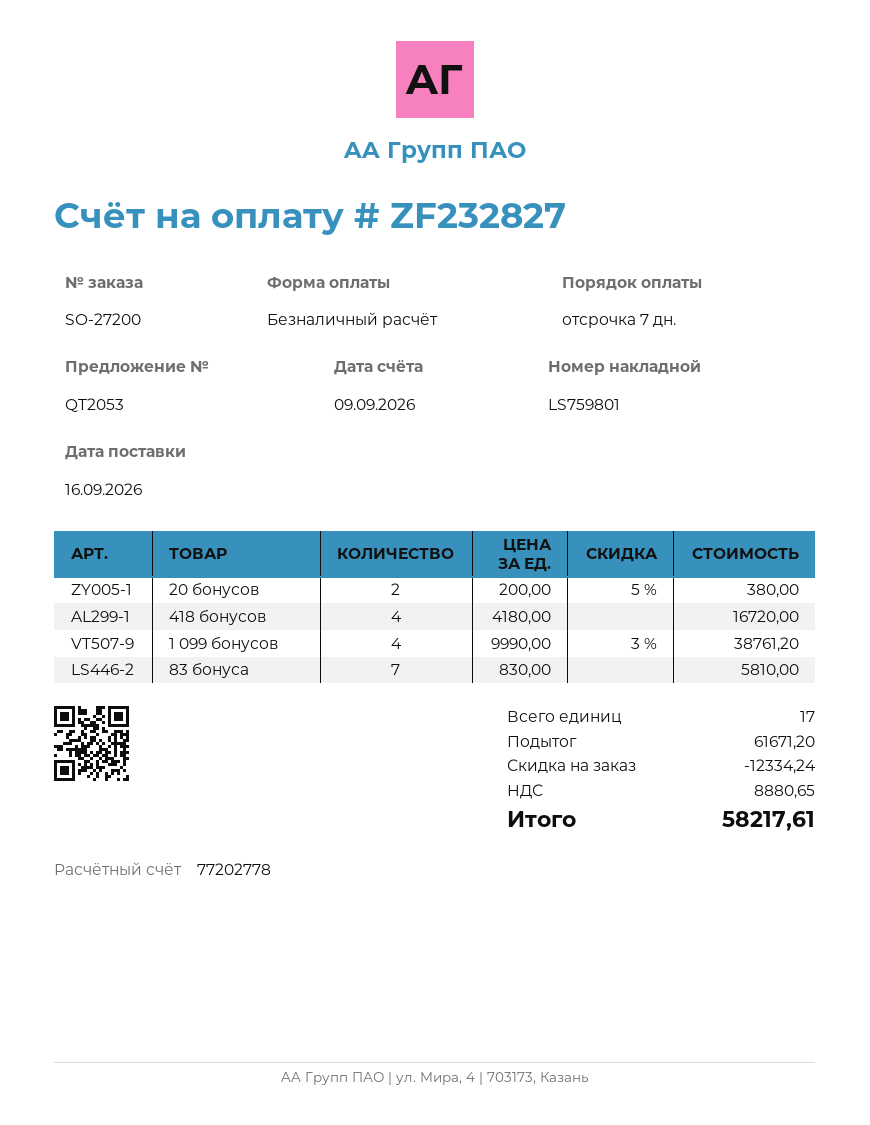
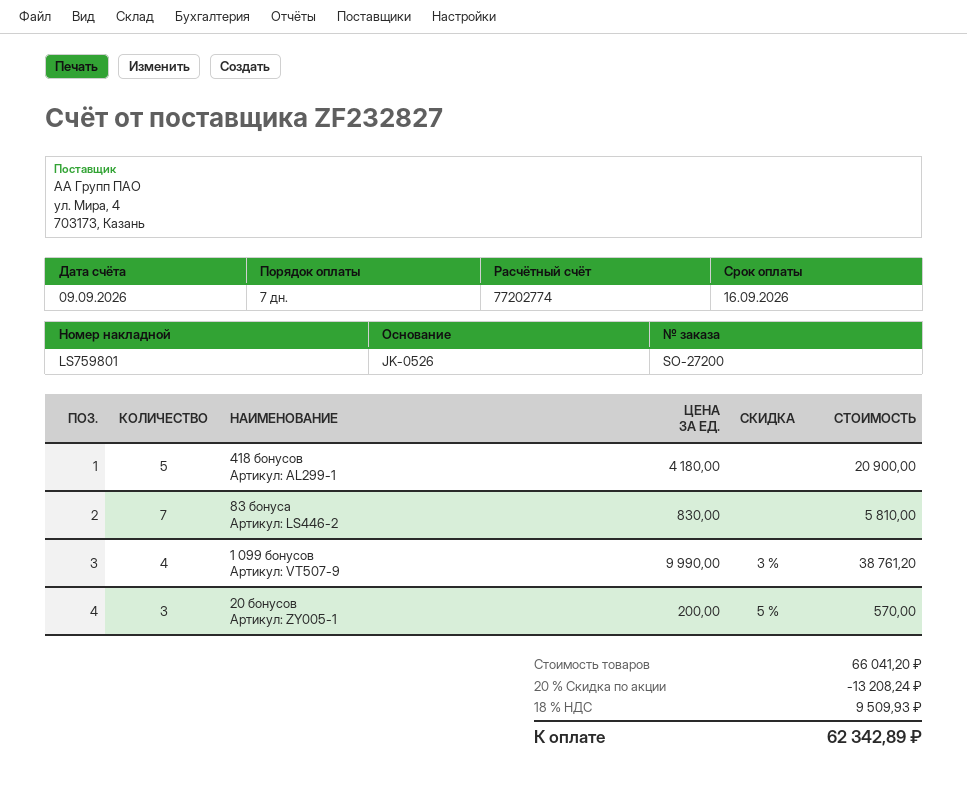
bank account: 77202778 -> 77202774
20 бонусов: 2 x 200.00 - 5% = 380.00 -> 3 x 200.00 - 5% = 570.00
418 бонусов: 4 x 4180.00 = 16720.00 -> 5 x 4180.00 = 20900.00
subtotal: 61671.20 -> 66041.20
discount: 12334.24 -> 13208.24
tax: 8880.65 -> 9509.93
total: 58217.61 -> 62342.89

